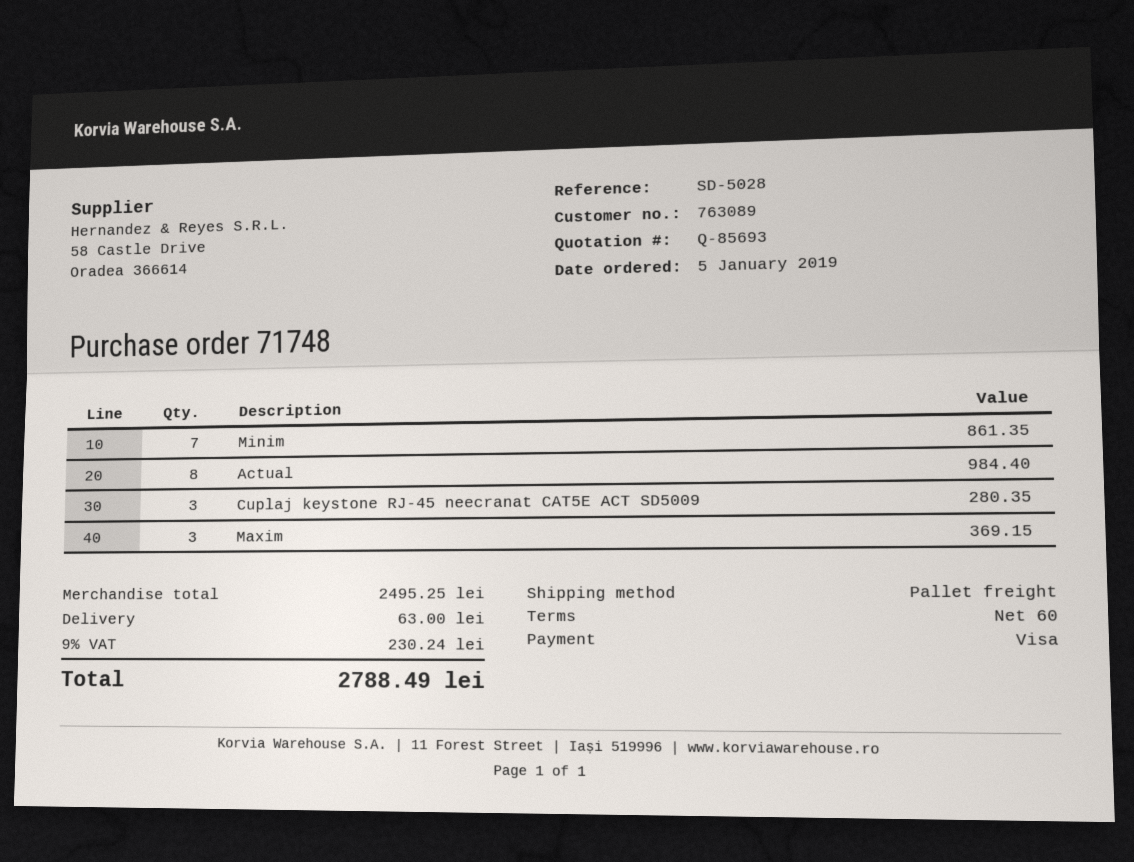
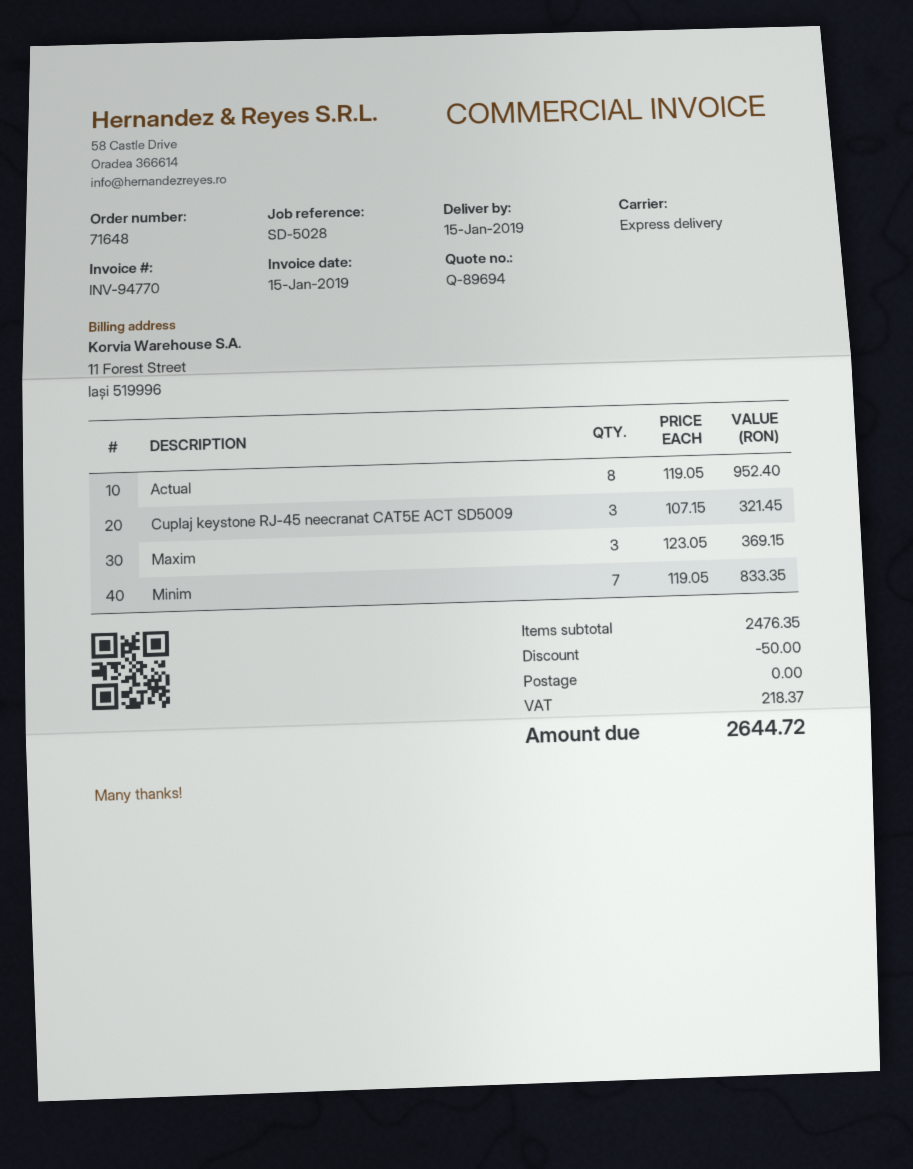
quote number: Q-85693 -> Q-89694
order number: 71748 -> 71648
shipping method: pallet freight -> express
Minim: 7 for 861.35 -> 7 for 833.35
Actual: 8 for 984.40 -> 8 for 952.40
Cuplaj keystone RJ-45 neecranat CAT5E ACT SD5009: 3 for 280.35 -> 3 for 321.45
subtotal: 2495.25 -> 2476.35
discount: none -> 50.00
shipping: 63.00 -> 0.00
tax: 230.24 -> 218.37
total: 2788.49 -> 2644.72

